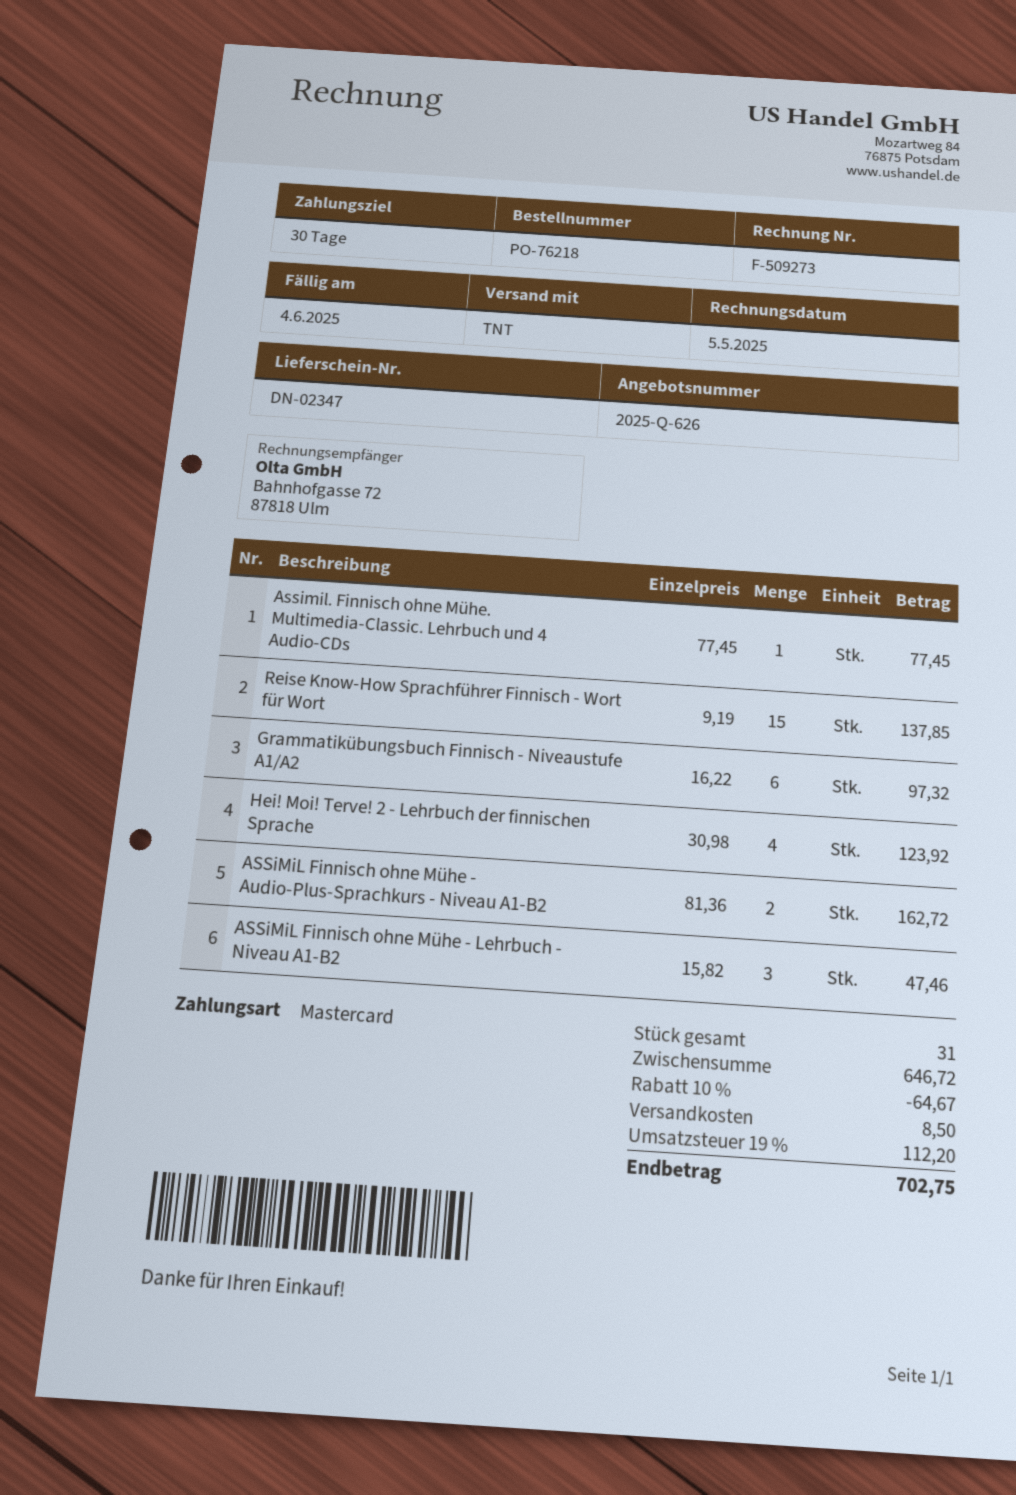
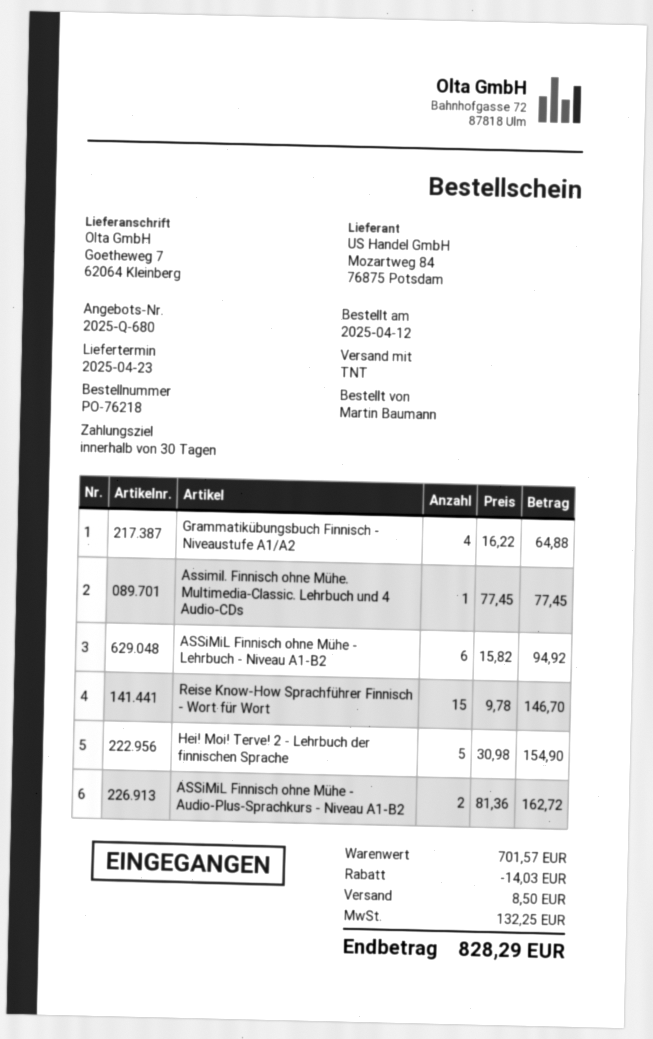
quote number: 2025-Q-626 -> 2025-Q-680
Reise Know-How Sprachführer Finnisch - Wort für Wort: 15 x 9.19 = 137.85 -> 15 x 9.78 = 146.70
Grammatikübungsbuch Finnisch - Niveaustufe A1/A2: 6 x 16.22 = 97.32 -> 4 x 16.22 = 64.88
Hei! Moi! Terve! 2 - Lehrbuch der finnischen Sprache: 4 x 30.98 = 123.92 -> 5 x 30.98 = 154.90
ASSiMiL Finnisch ohne Mühe - Lehrbuch - Niveau A1-B2: 3 x 15.82 = 47.46 -> 6 x 15.82 = 94.92
subtotal: 646.72 -> 701.57
discount: 64.67 -> 14.03
tax: 112.20 -> 132.25
total: 702.75 -> 828.29

